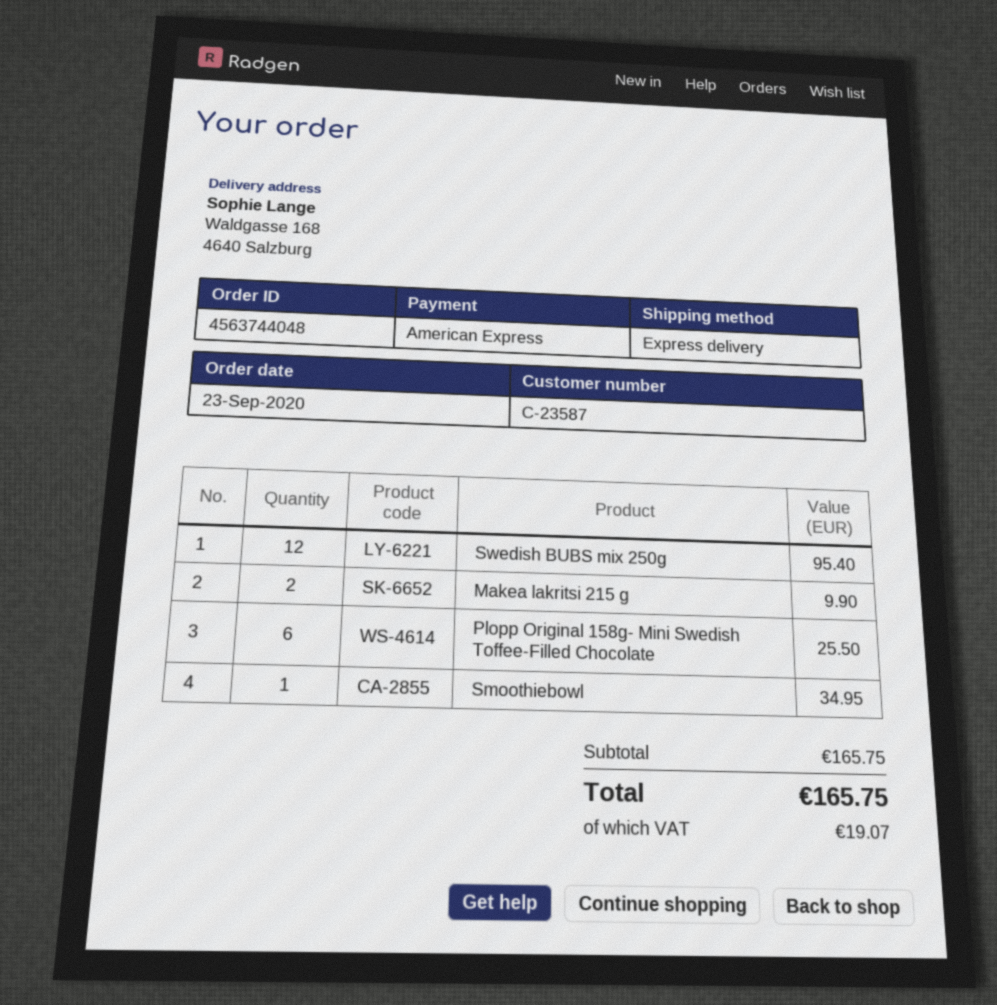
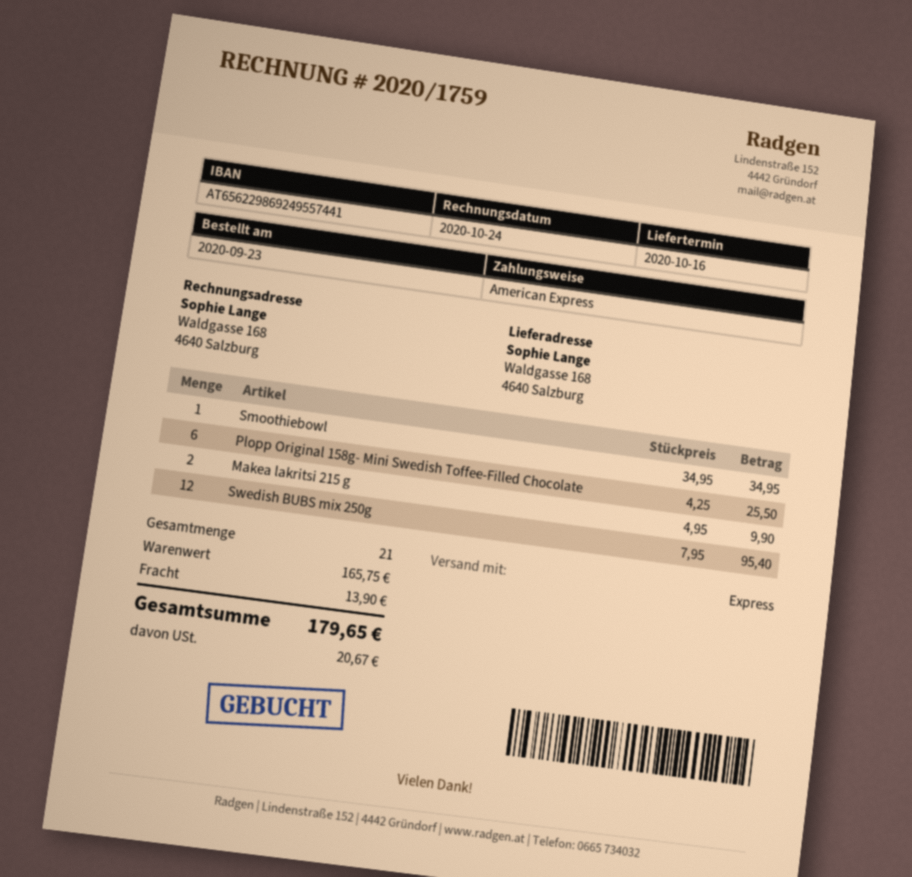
shipping: none -> 13.90
tax: 19.07 -> 20.67
total: 165.75 -> 179.65

